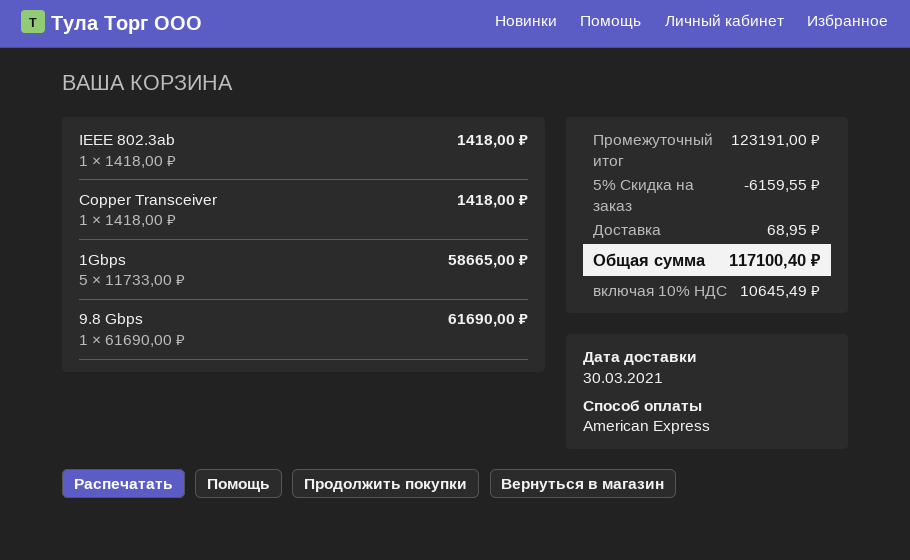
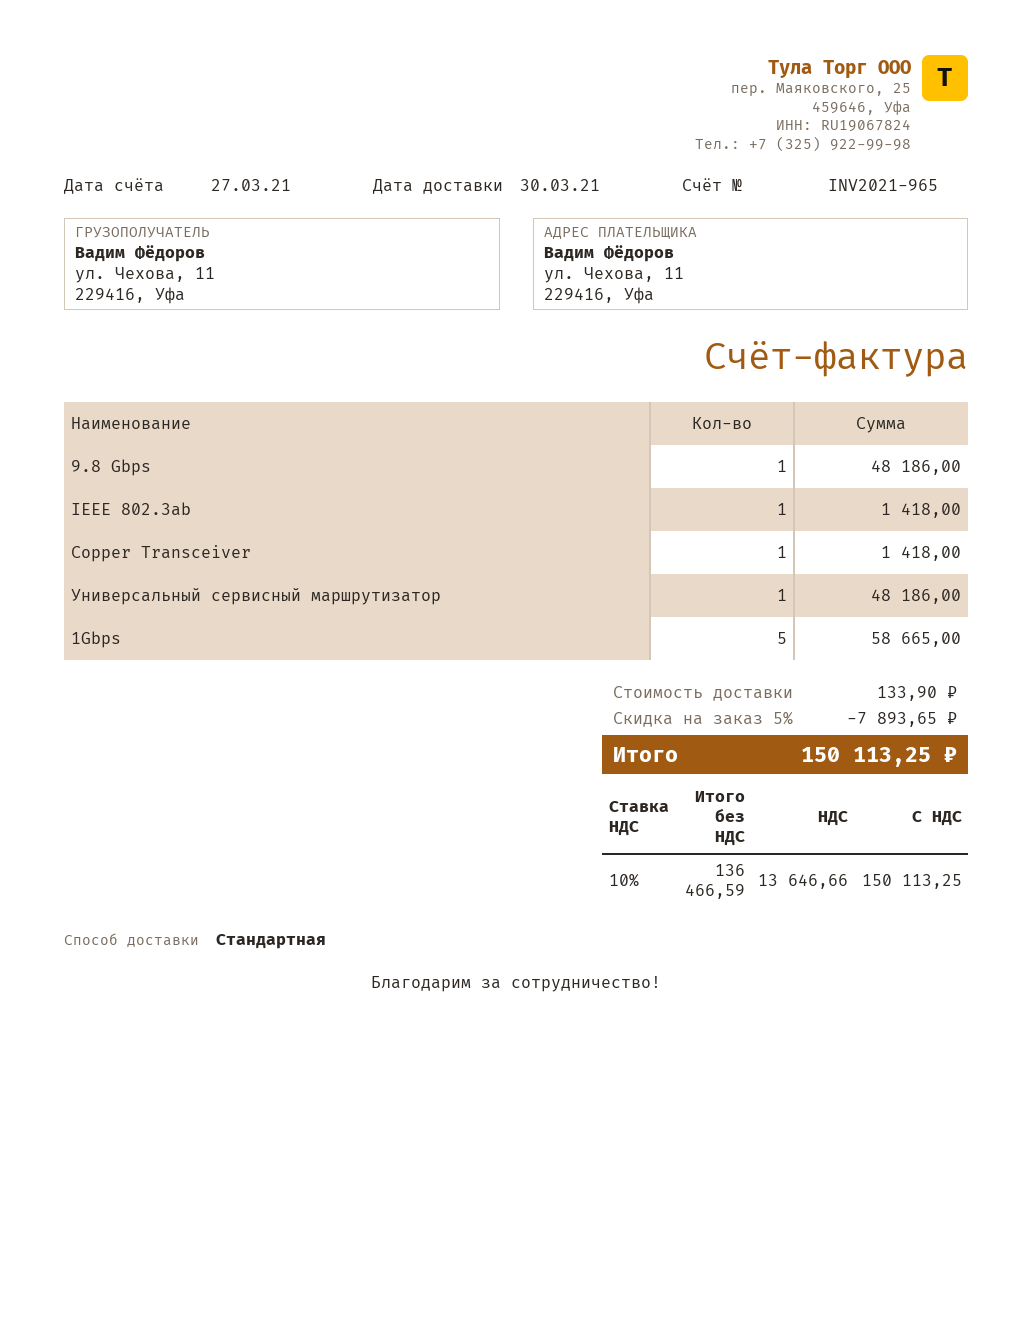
9.8 Gbps: 1 for 61690.00 -> 1 for 48186.00
Универсальный сервисный маршрутизатор: none -> 1 for 48186.00
discount: 5% = 6159.55 -> 5% = 7893.65
shipping: 68.95 -> 133.90
tax: 10% = 10645.49 -> 10% = 13646.66
total: 117100.40 -> 150113.25

